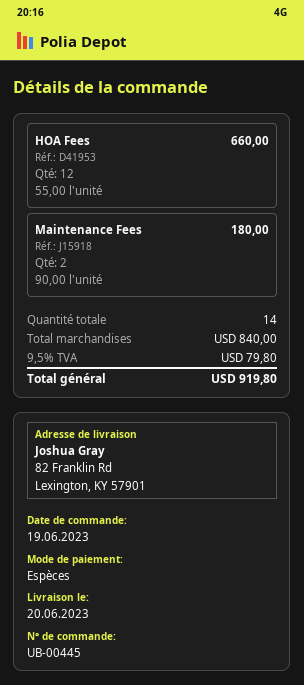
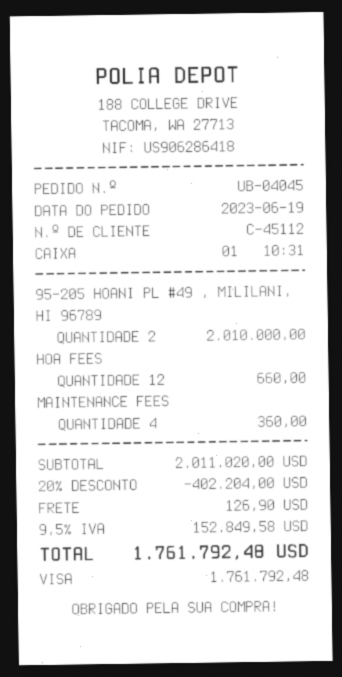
order number: UB-00445 -> UB-04045
payment method: cash -> Visa
Maintenance Fees: 2 for 180.00 -> 4 for 360.00
95-205 HOANI PL #49 , MILILANI, HI 96789: none -> 2 for 2010000.00
subtotal: 840.00 -> 2011020.00
discount: none -> 20% = 402204.00
shipping: none -> 126.90
tax: 9.5% = 79.80 -> 9.5% = 152849.58
total: 919.80 -> 1761792.48

